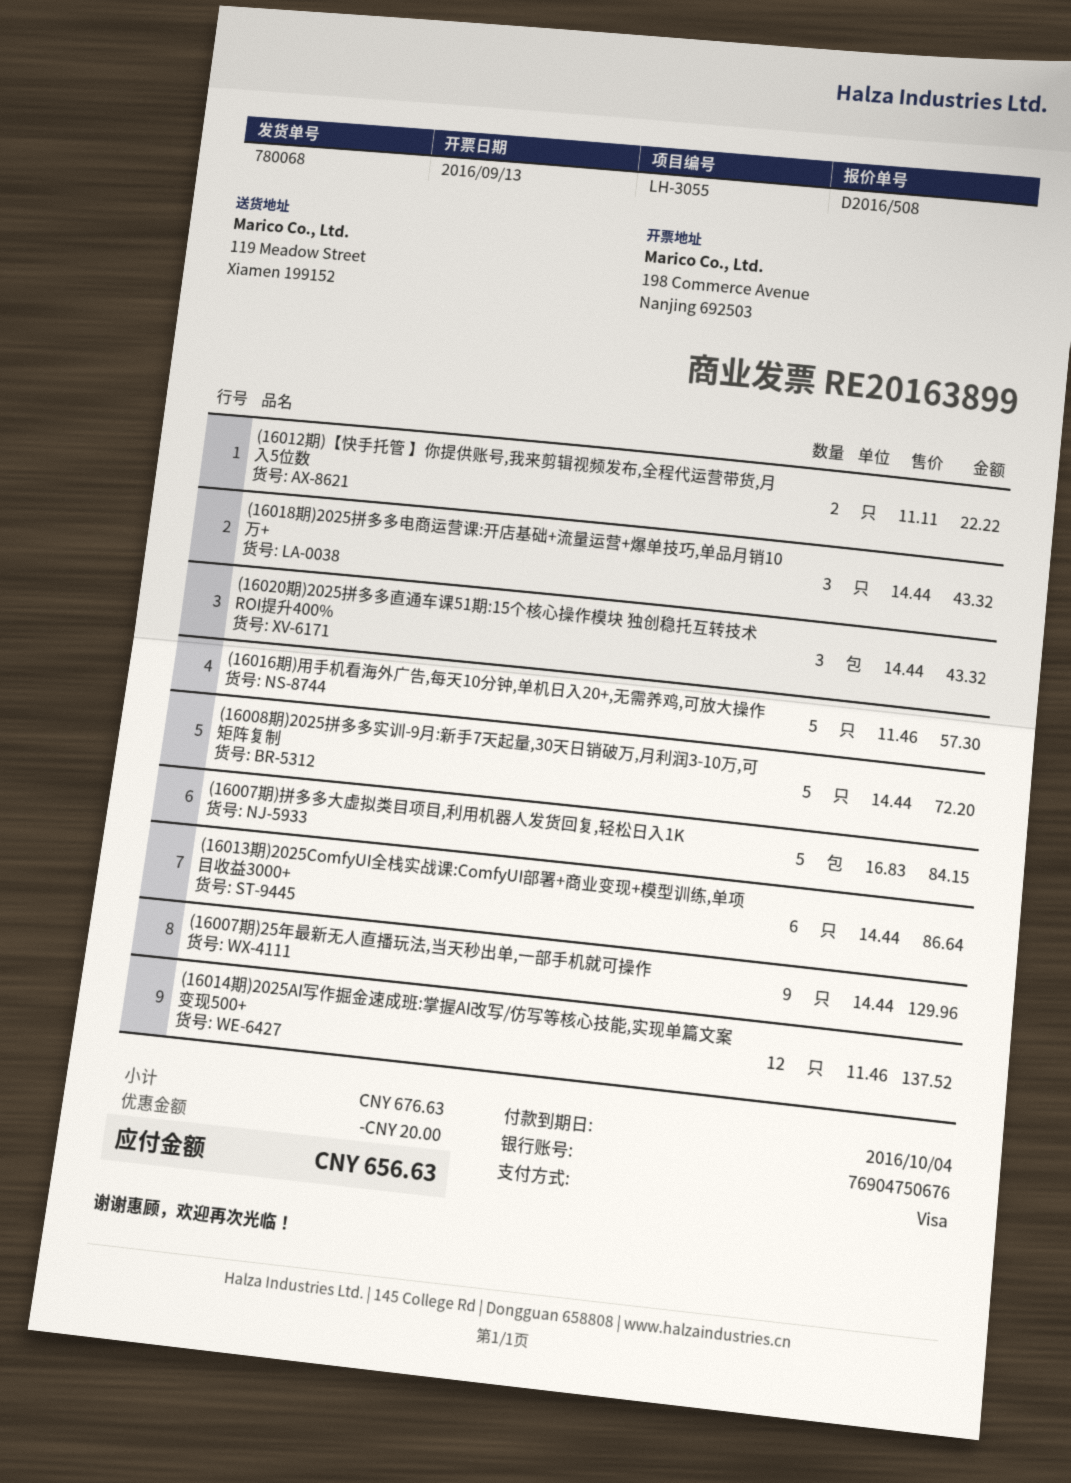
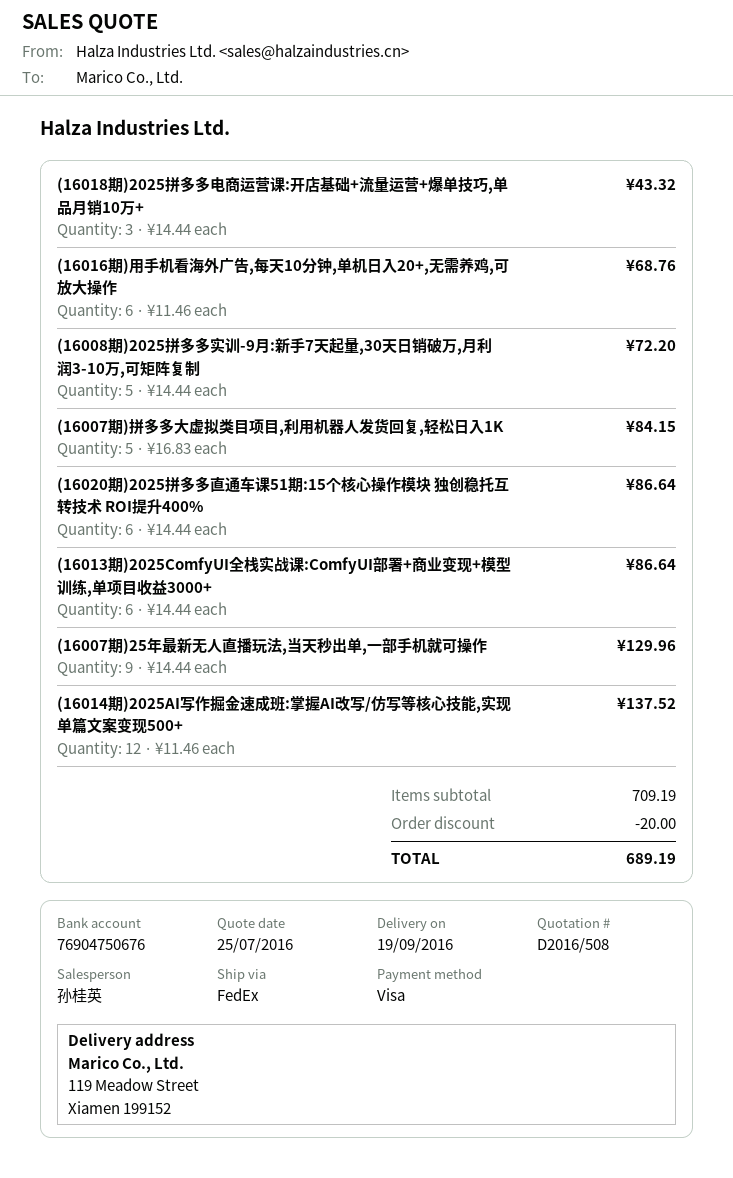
(16012期)【快手托管 】你提供账号,我来剪辑视频发布,全程代运营带货,月入5位数: 2 x 11.11 = 22.22 -> none
(16020期)2025拼多多直通车课51期:15个核心操作模块 独创稳托互转技术 ROI提升400%: 3 x 14.44 = 43.32 -> 6 x 14.44 = 86.64
(16016期)用手机看海外广告,每天10分钟,单机日入20+,无需养鸡,可放大操作: 5 x 11.46 = 57.30 -> 6 x 11.46 = 68.76
subtotal: 676.63 -> 709.19
total: 656.63 -> 689.19

